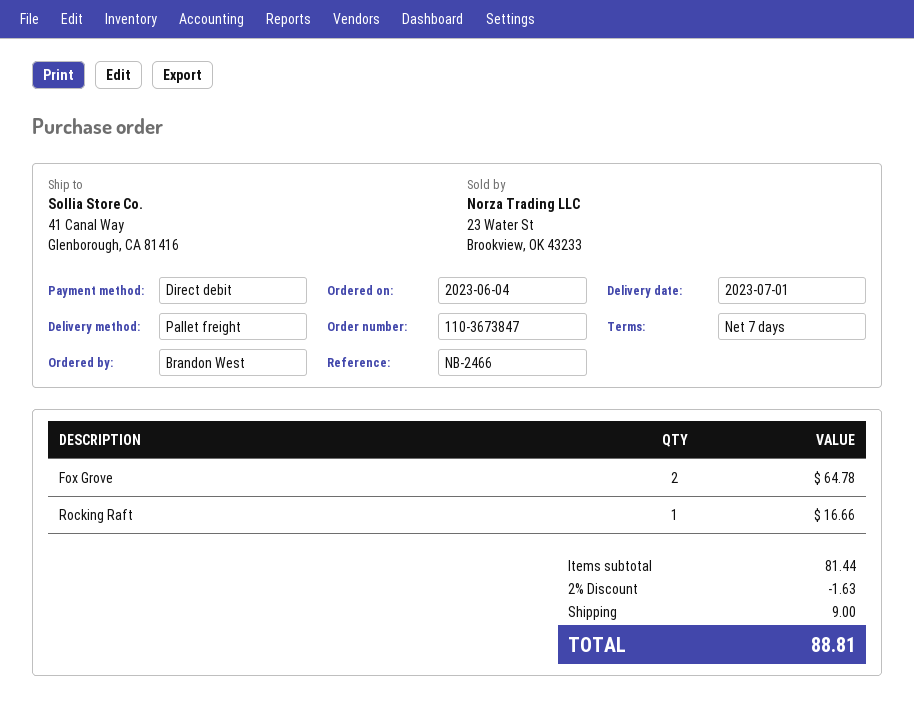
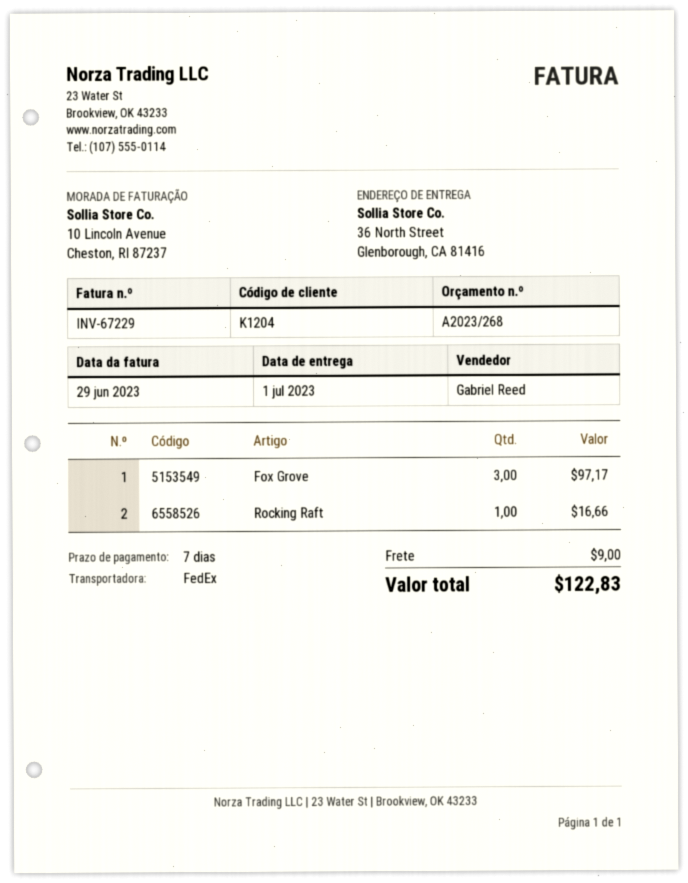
shipping method: pallet freight -> FedEx
ship to: 41 Canal Way, Glenborough, CA 81416 -> 36 North Street, Glenborough, CA 81416
Fox Grove: 2 for 64.78 -> 3 for 97.17
discount: 2% = 1.63 -> none
total: 88.81 -> 122.83

